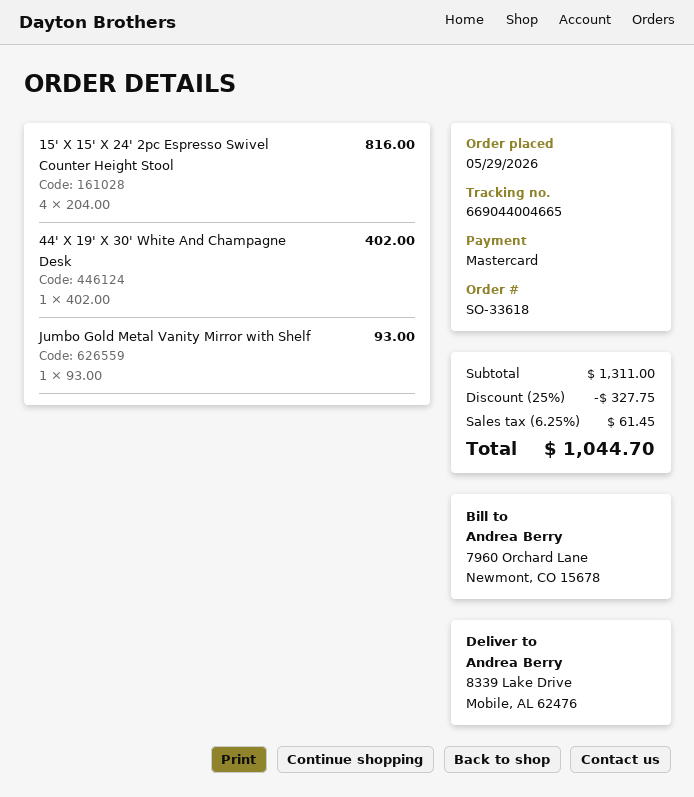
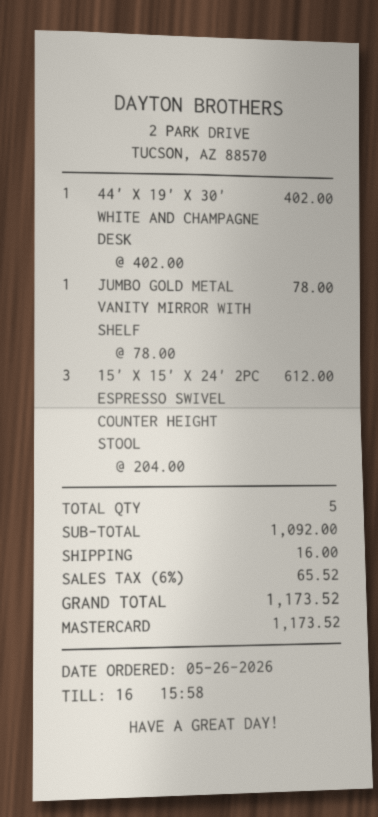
order date: 2026-05-29 -> 2026-05-26
15' X 15' X 24' 2pc Espresso Swivel Counter Height Stool: 4 x 204.00 = 816.00 -> 3 x 204.00 = 612.00
Jumbo Gold Metal Vanity Mirror with Shelf: 1 x 93.00 = 93.00 -> 1 x 78.00 = 78.00
subtotal: 1311.00 -> 1092.00
discount: 25% = 327.75 -> none
shipping: none -> 16.00
tax: 6.25% = 61.45 -> 6% = 65.52
total: 1044.70 -> 1173.52

